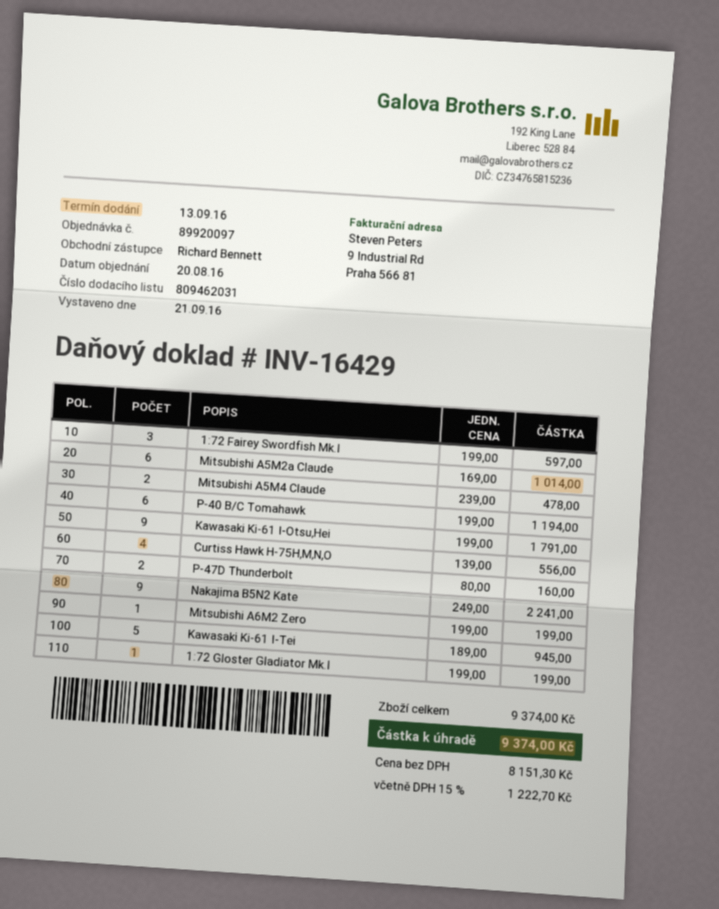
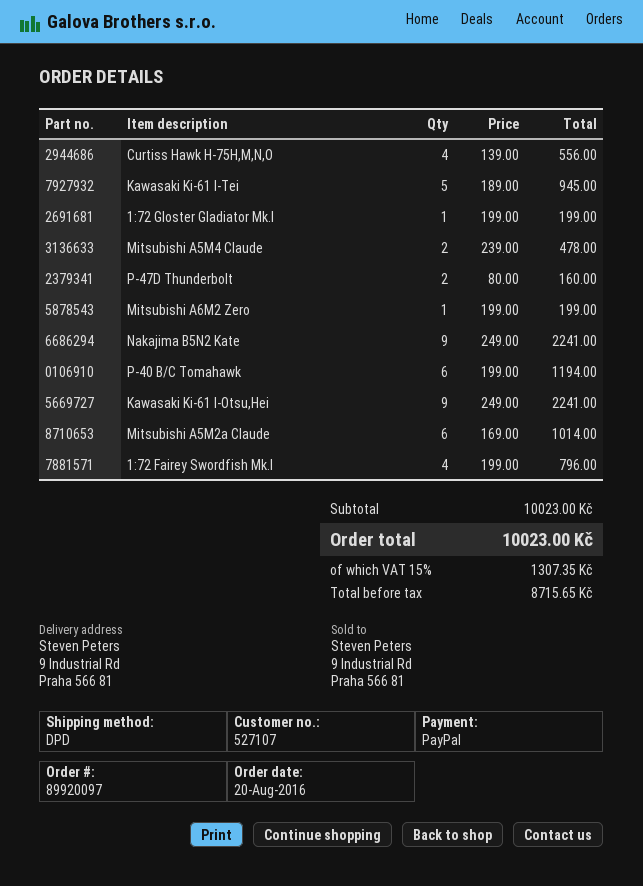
1:72 Fairey Swordfish Mk.I: 3 x 199.00 = 597.00 -> 4 x 199.00 = 796.00
Kawasaki Ki-61 I-Otsu,Hei: 9 x 199.00 = 1791.00 -> 9 x 249.00 = 2241.00
subtotal: 9374.00 -> 10023.00
net: 8151.30 -> 8715.65
tax: 15% = 1222.70 -> 15% = 1307.35
total: 9374.00 -> 10023.00

